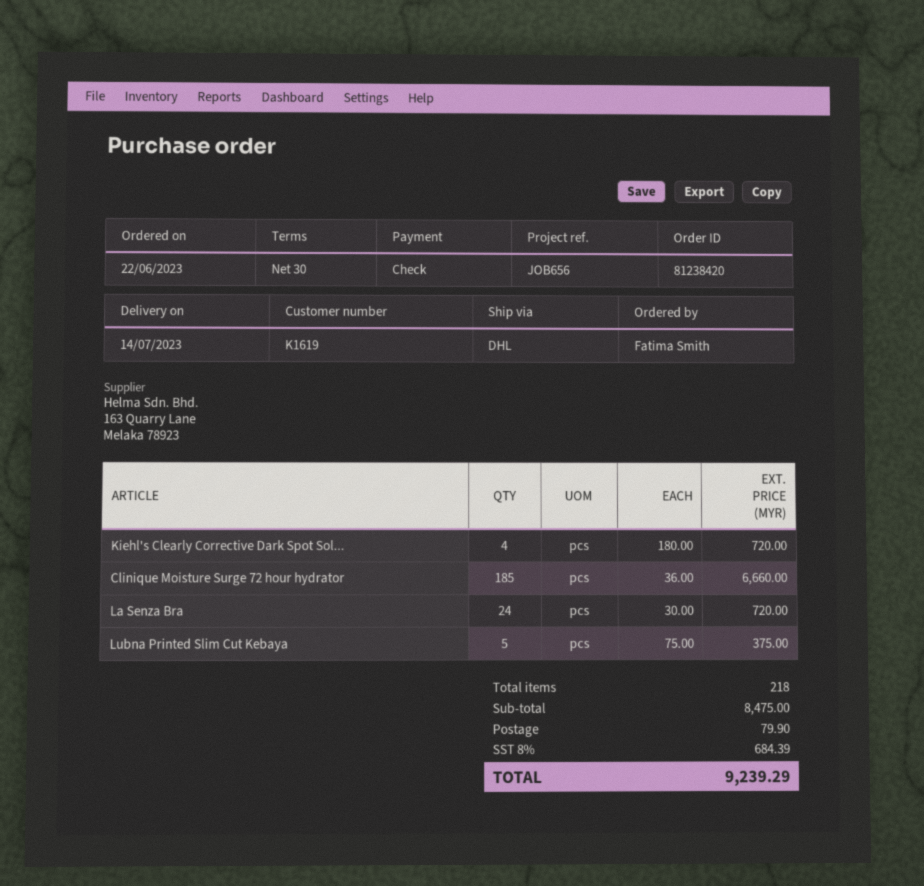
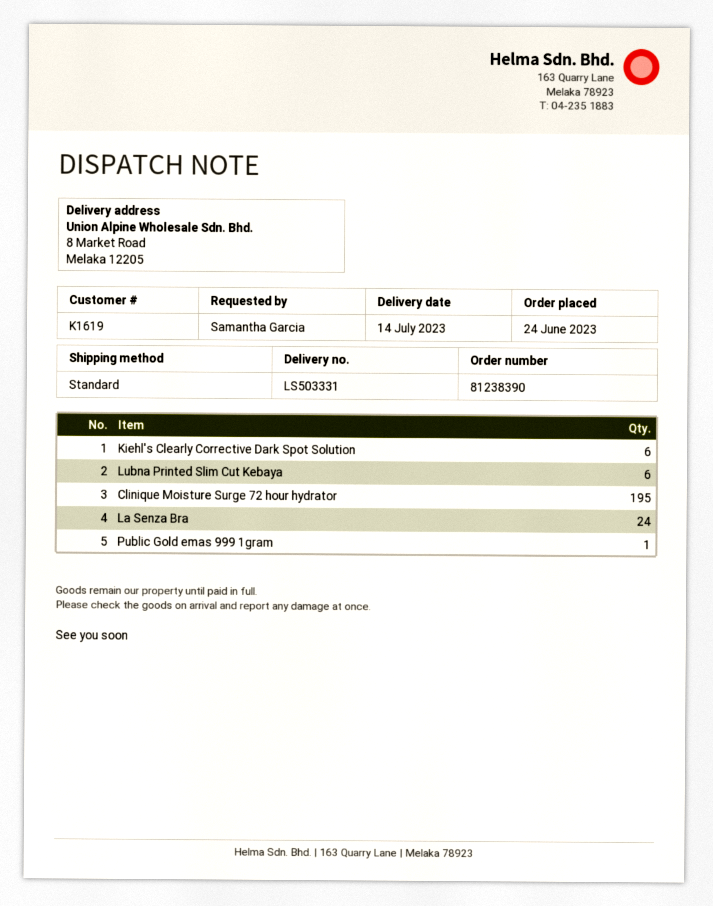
order number: 81238420 -> 81238390
order date: 2023-06-22 -> 2023-06-24
ordered by: Fatima Smith -> Samantha Garcia
shipping method: DHL -> standard
Kiehl's Clearly Corrective Dark Spot Sol...: 4 -> 6
Clinique Moisture Surge 72 hour hydrator: 185 -> 195
Lubna Printed Slim Cut Kebaya: 5 -> 6
Public Gold emas 999 1gram: none -> 1

